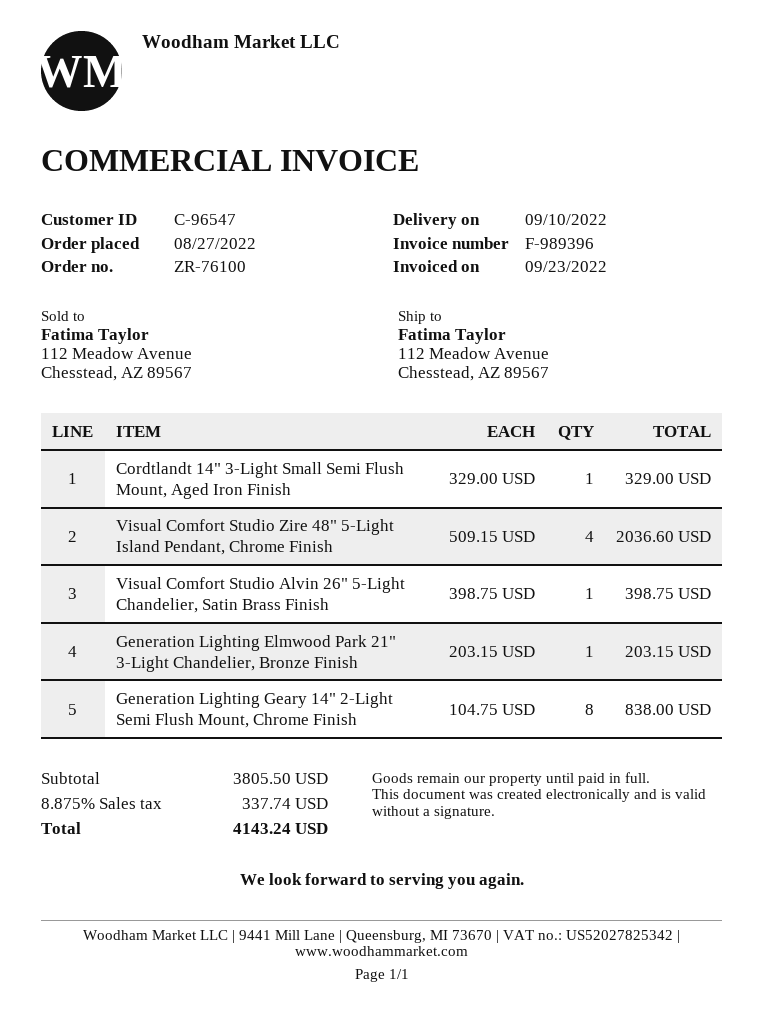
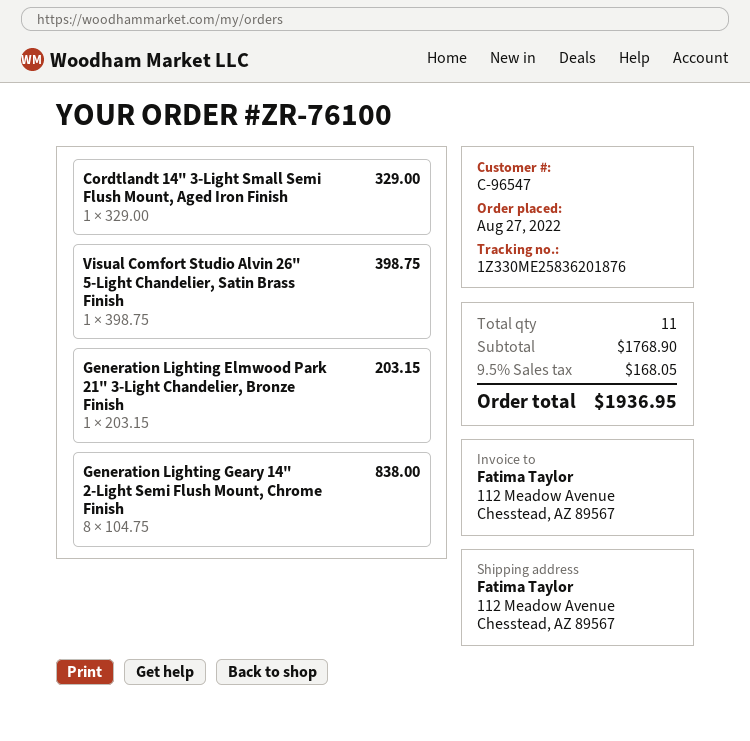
Visual Comfort Studio Zire 48" 5-Light Island Pendant, Chrome Finish: 4 x 509.15 = 2036.60 -> none
subtotal: 3805.50 -> 1768.90
tax: 8.875% = 337.74 -> 9.5% = 168.05
total: 4143.24 -> 1936.95

